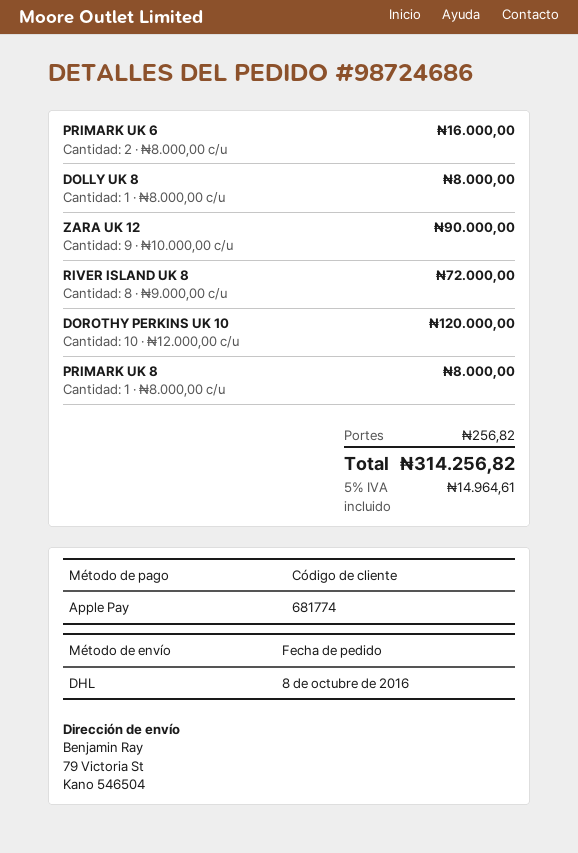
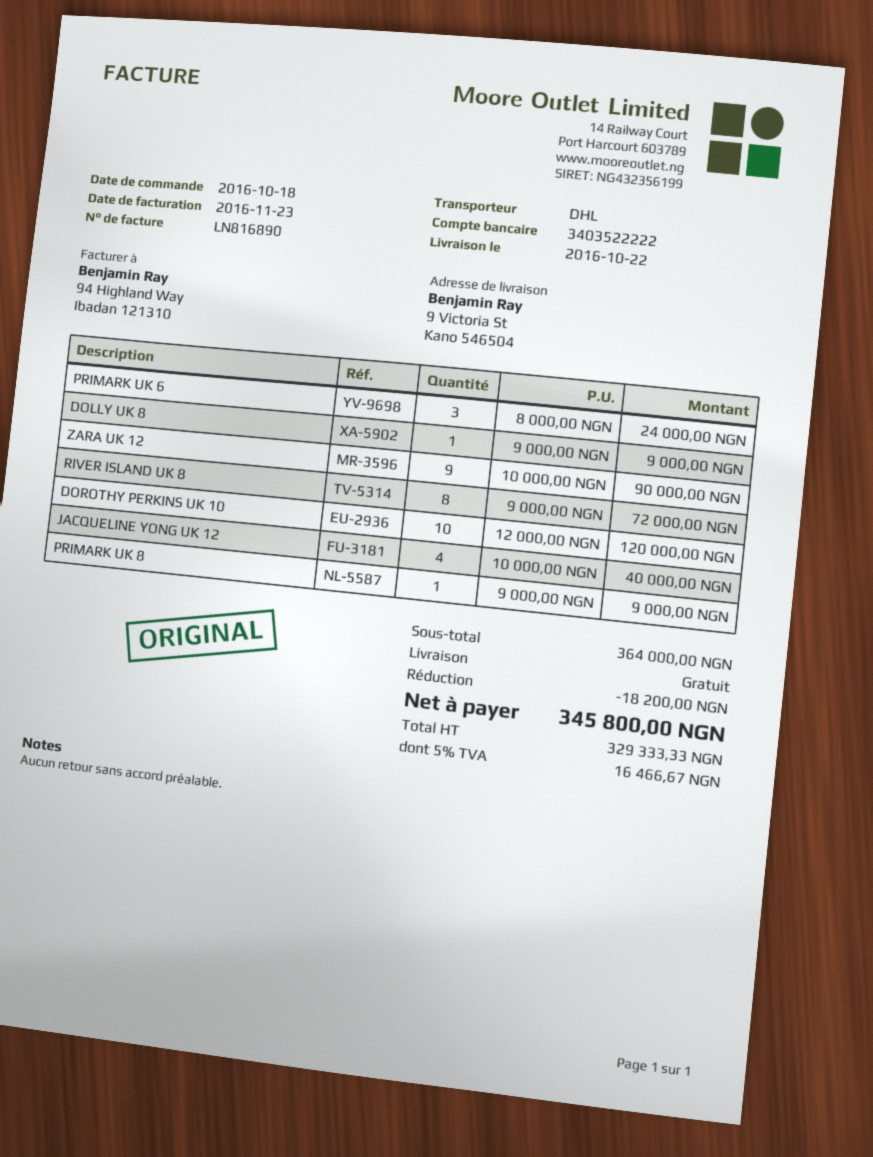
order date: 2016-10-08 -> 2016-10-18
ship to: 79 Victoria St, Kano 546504 -> 9 Victoria St, Kano 546504
PRIMARK UK 6: 2 x 8000.00 = 16000.00 -> 3 x 8000.00 = 24000.00
DOLLY UK 8: 1 x 8000.00 = 8000.00 -> 1 x 9000.00 = 9000.00
PRIMARK UK 8: 1 x 8000.00 = 8000.00 -> 1 x 9000.00 = 9000.00
JACQUELINE YONG UK 12: none -> 4 x 10000.00 = 40000.00
discount: none -> 18200.00
shipping: 256.82 -> 0.00
tax: 5% = 14964.61 -> 5% = 16466.67
total: 314256.82 -> 345800.00

